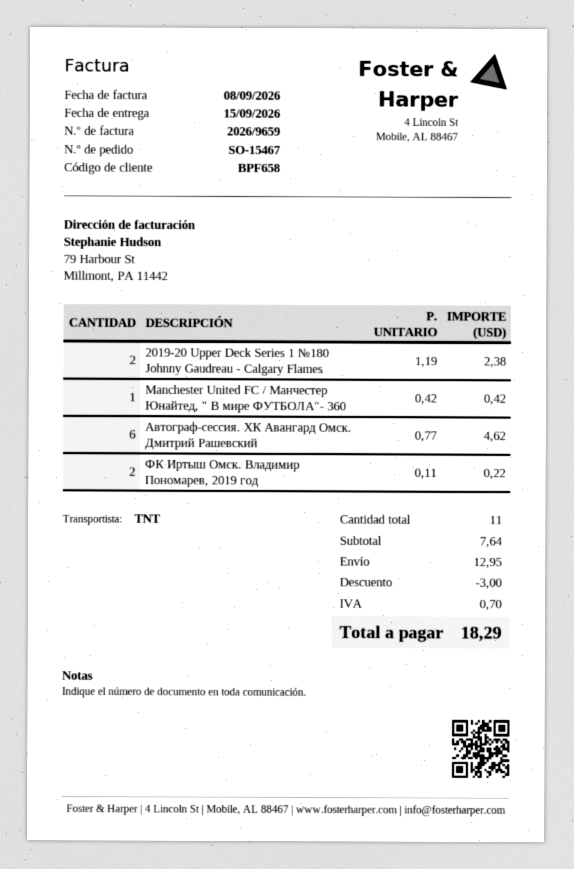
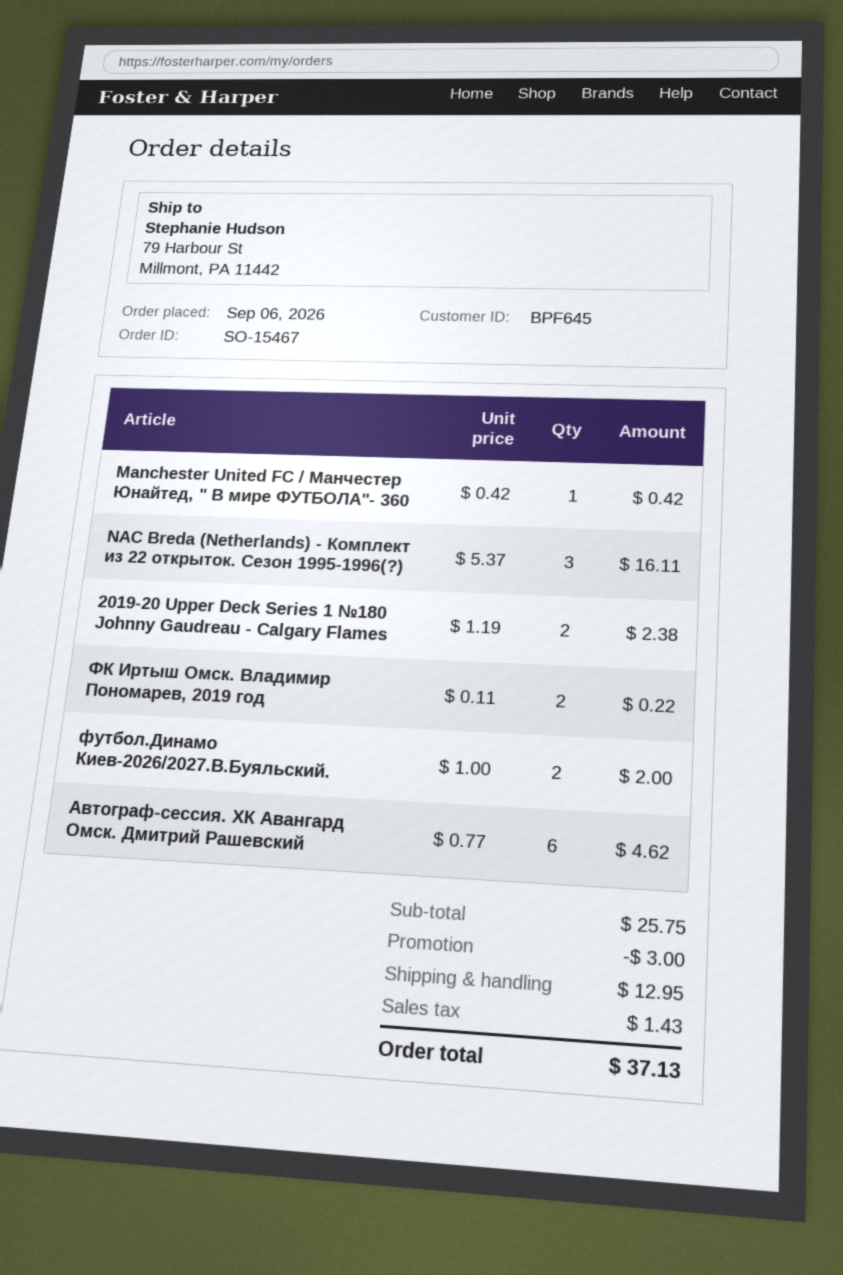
customer number: BPF658 -> BPF645
NAC Breda (Netherlands) - Комплект из 22 открыток. Сезон 1995-1996(?): none -> 3 x 5.37 = 16.11
футбол.Динамо Киев-2026/2027.В.Буяльский.: none -> 2 x 1.00 = 2.00
subtotal: 7.64 -> 25.75
tax: 0.70 -> 1.43
total: 18.29 -> 37.13

